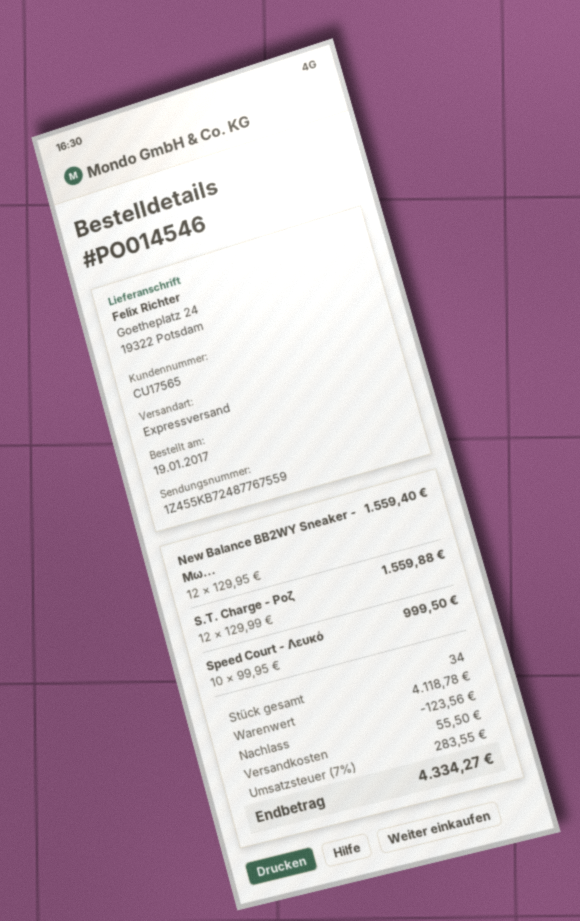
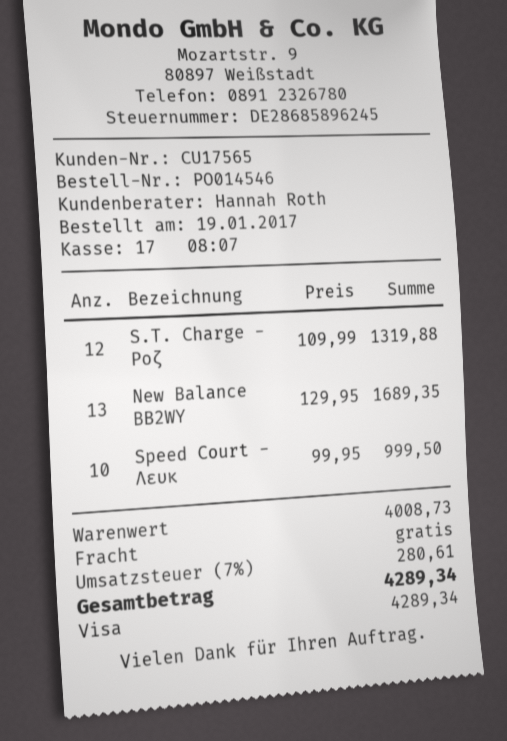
New Balance BB2WY Sneaker - Μω...: 12 x 129.95 = 1559.40 -> 13 x 129.95 = 1689.35
S.T. Charge - Ροζ: 12 x 129.99 = 1559.88 -> 12 x 109.99 = 1319.88
subtotal: 4118.78 -> 4008.73
discount: 123.56 -> none
shipping: 55.50 -> 0.00
tax: 7% = 283.55 -> 7% = 280.61
total: 4334.27 -> 4289.34

